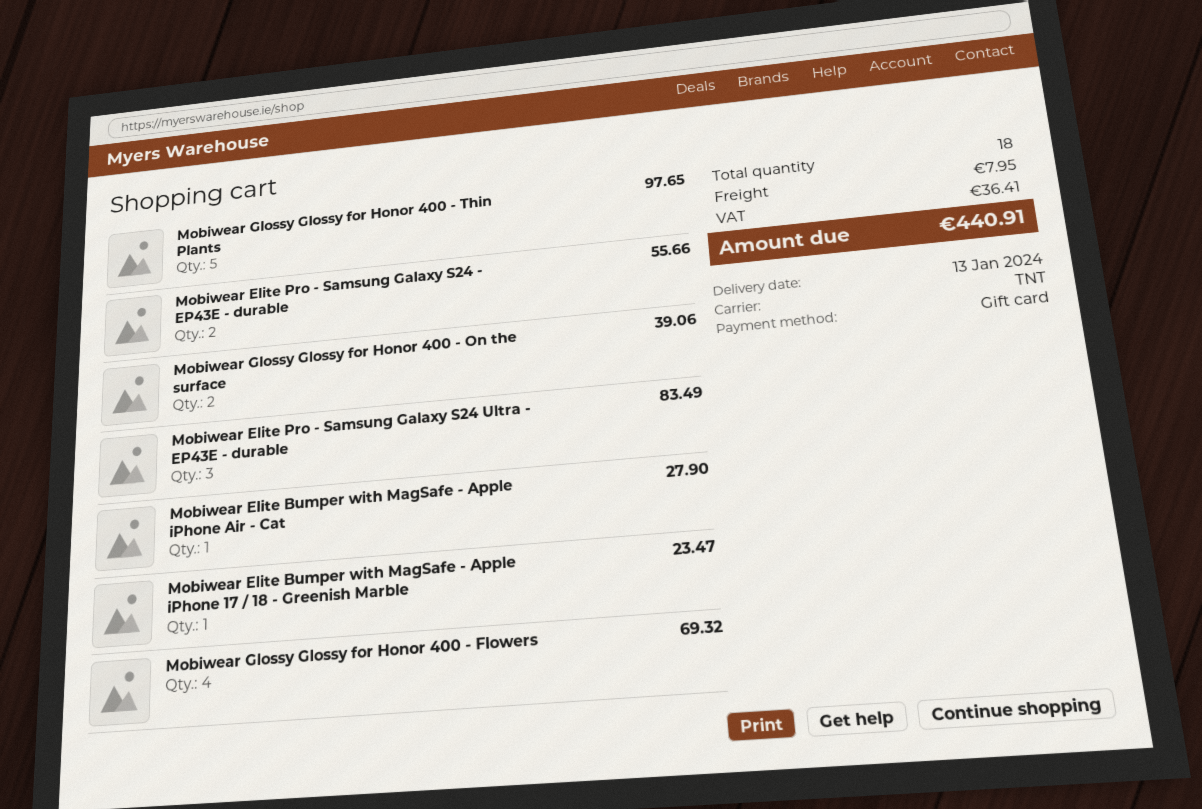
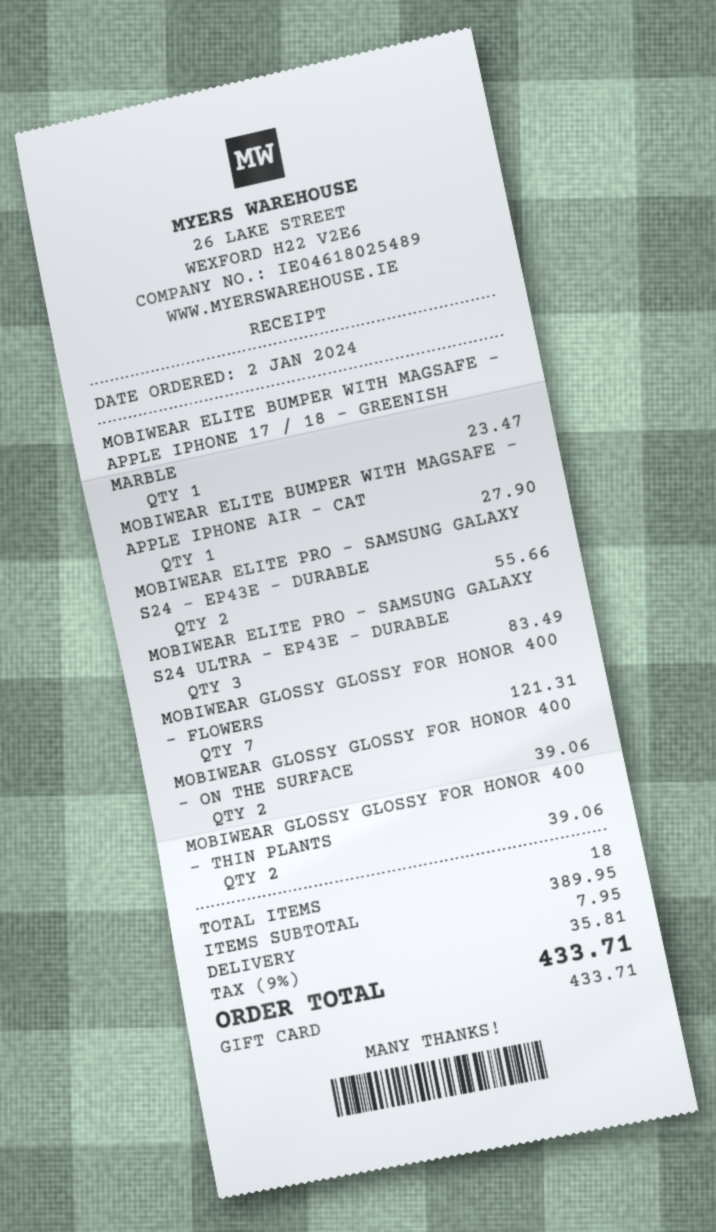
Mobiwear Glossy Glossy for Honor 400 - Thin Plants: 5 for 97.65 -> 2 for 39.06
Mobiwear Glossy Glossy for Honor 400 - Flowers: 4 for 69.32 -> 7 for 121.31
tax: 36.41 -> 35.81
total: 440.91 -> 433.71

